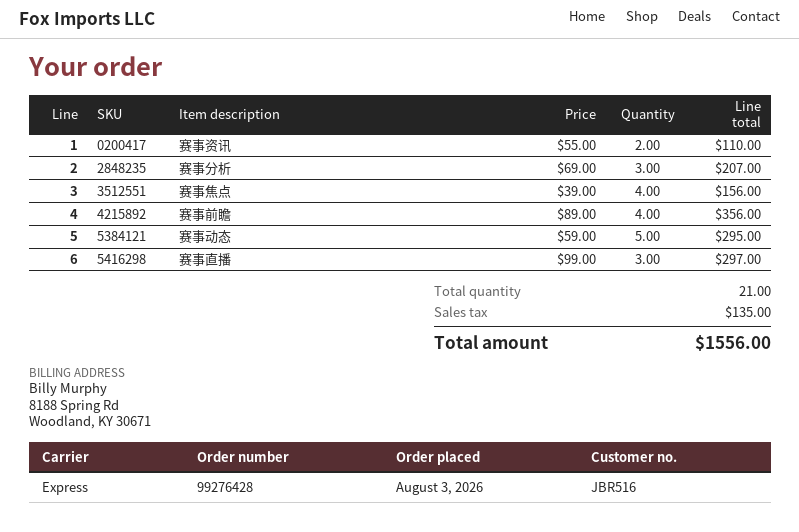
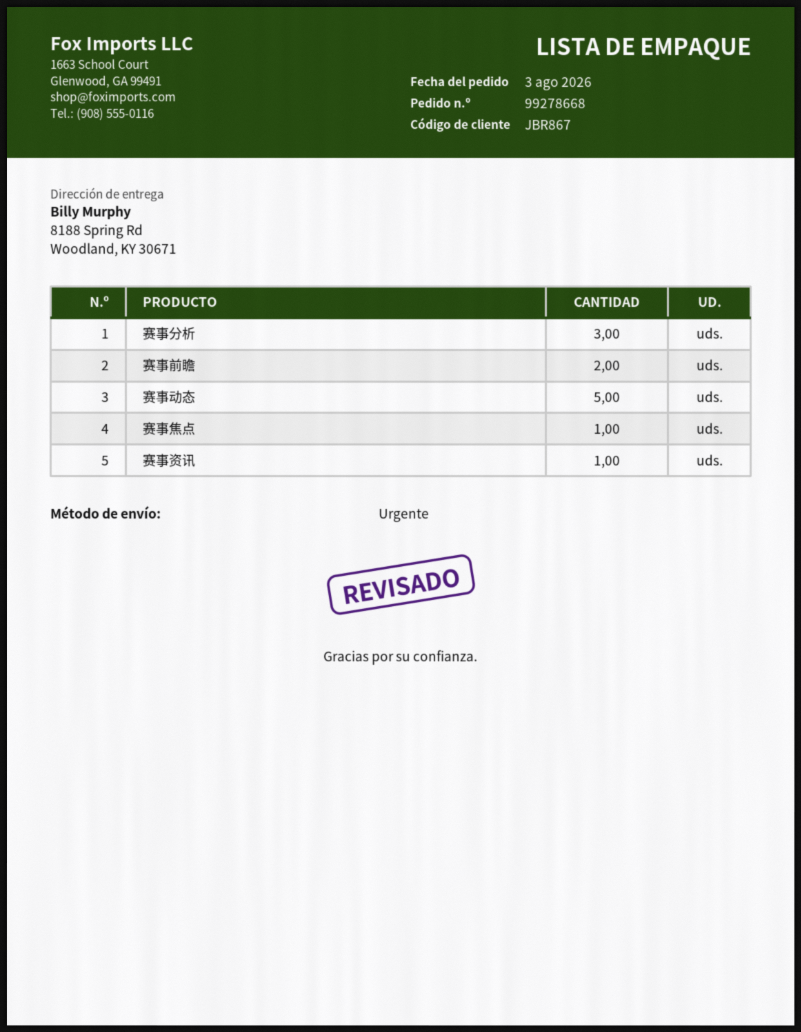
order number: 99276428 -> 99278668
customer number: JBR516 -> JBR867
赛事资讯: 2 -> 1
赛事焦点: 4 -> 1
赛事前瞻: 4 -> 2
赛事直播: 3 -> none

